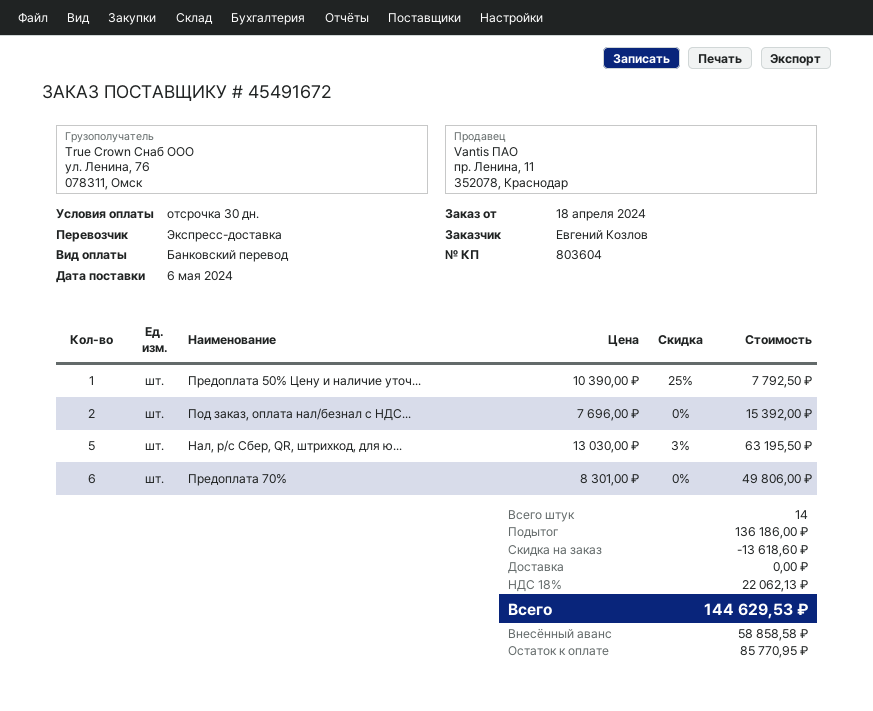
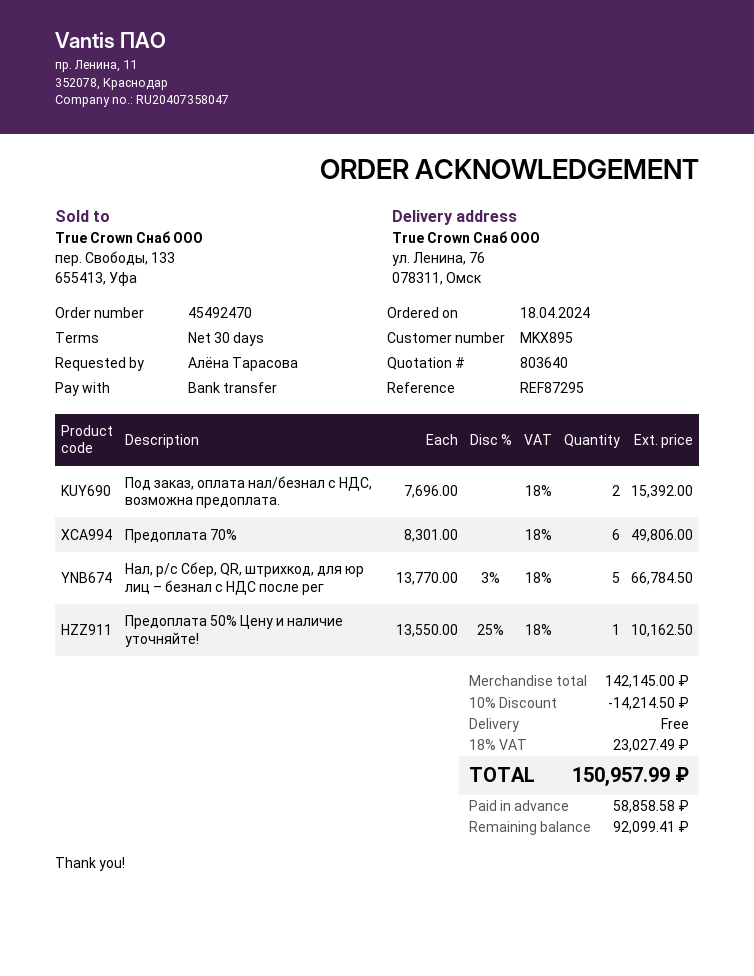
quote number: 803604 -> 803640
order number: 45491672 -> 45492470
ordered by: Евгений Козлов -> Алёна Тарасова
Предоплата 50% Цену и наличие уточ...: 1 x 10390.00 - 25% = 7792.50 -> 1 x 13550.00 - 25% = 10162.50
Нал, р/с Сбер, QR, штрихкод, для ю...: 5 x 13030.00 - 3% = 63195.50 -> 5 x 13770.00 - 3% = 66784.50
subtotal: 136186.00 -> 142145.00
discount: 13618.60 -> 14214.50
tax: 18% = 22062.13 -> 18% = 23027.49
total: 144629.53 -> 150957.99
balance: 85770.95 -> 92099.41

